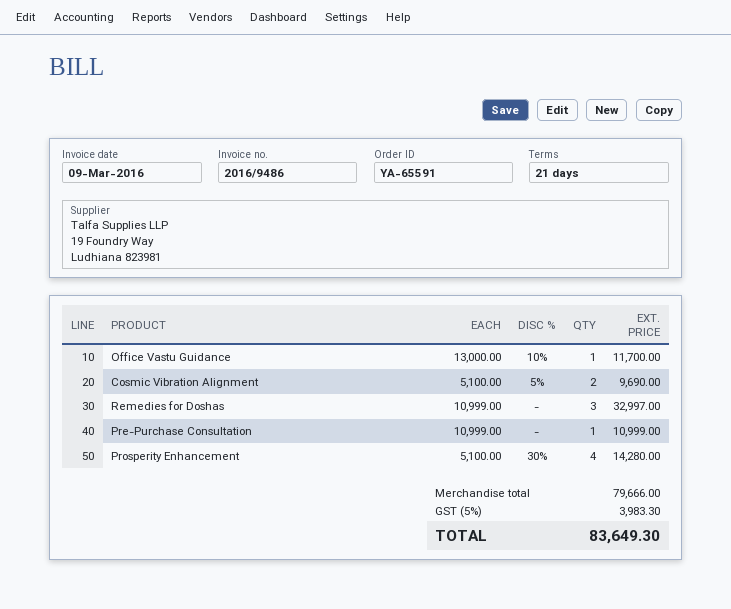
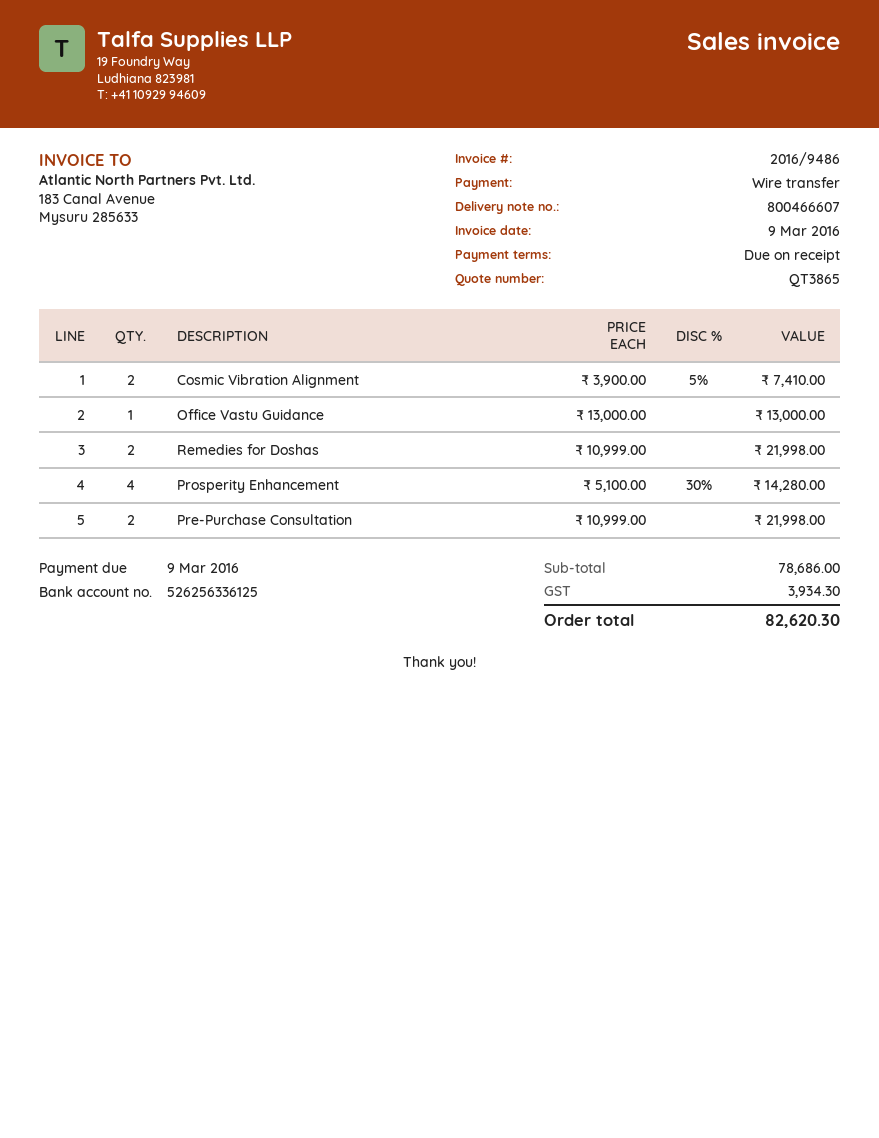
payment terms: 21 days -> on receipt
Office Vastu Guidance: 1 x 13000.00 - 10% = 11700.00 -> 1 x 13000.00 = 13000.00
Cosmic Vibration Alignment: 2 x 5100.00 - 5% = 9690.00 -> 2 x 3900.00 - 5% = 7410.00
Remedies for Doshas: 3 x 10999.00 = 32997.00 -> 2 x 10999.00 = 21998.00
Pre-Purchase Consultation: 1 x 10999.00 = 10999.00 -> 2 x 10999.00 = 21998.00
subtotal: 79666.00 -> 78686.00
tax: 3983.30 -> 3934.30
total: 83649.30 -> 82620.30

